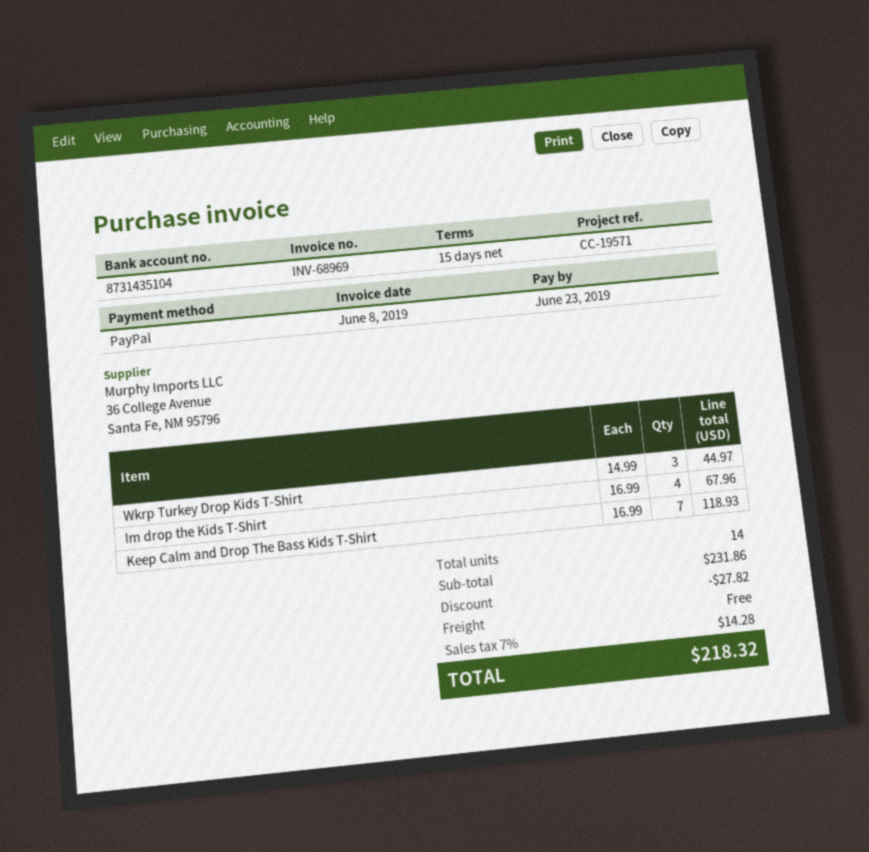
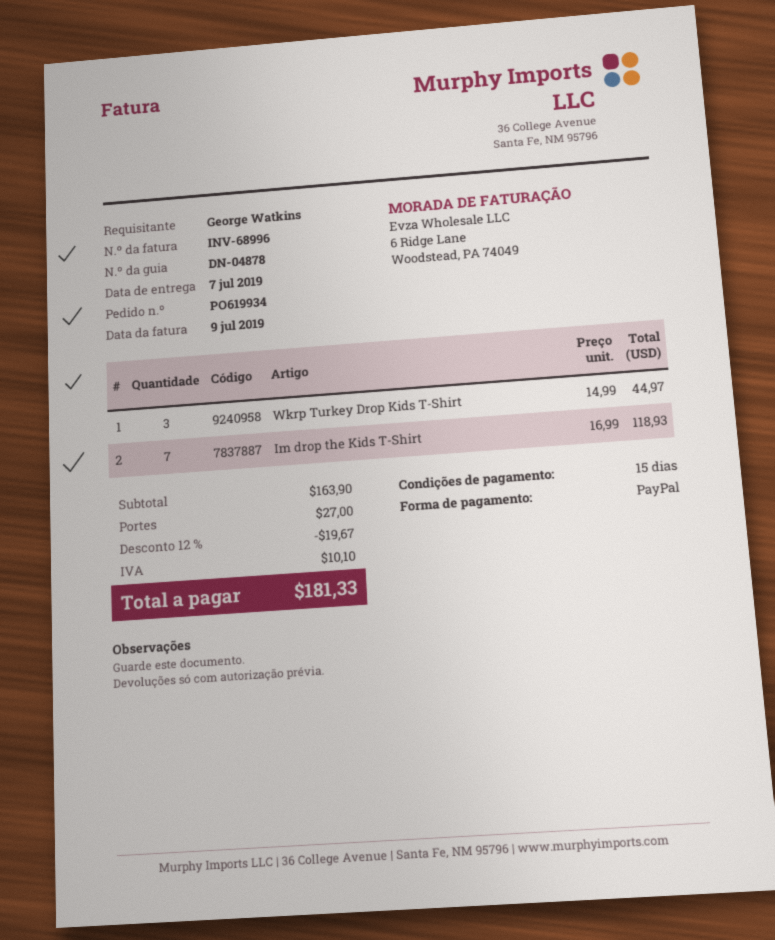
invoice number: INV-68969 -> INV-68996
invoice date: 2019-06-08 -> 2019-07-09
Im drop the Kids T-Shirt: 4 x 16.99 = 67.96 -> 7 x 16.99 = 118.93
Keep Calm and Drop The Bass Kids T-Shirt: 7 x 16.99 = 118.93 -> none
subtotal: 231.86 -> 163.90
discount: 27.82 -> 19.67
shipping: 0.00 -> 27.00
tax: 14.28 -> 10.10
total: 218.32 -> 181.33

